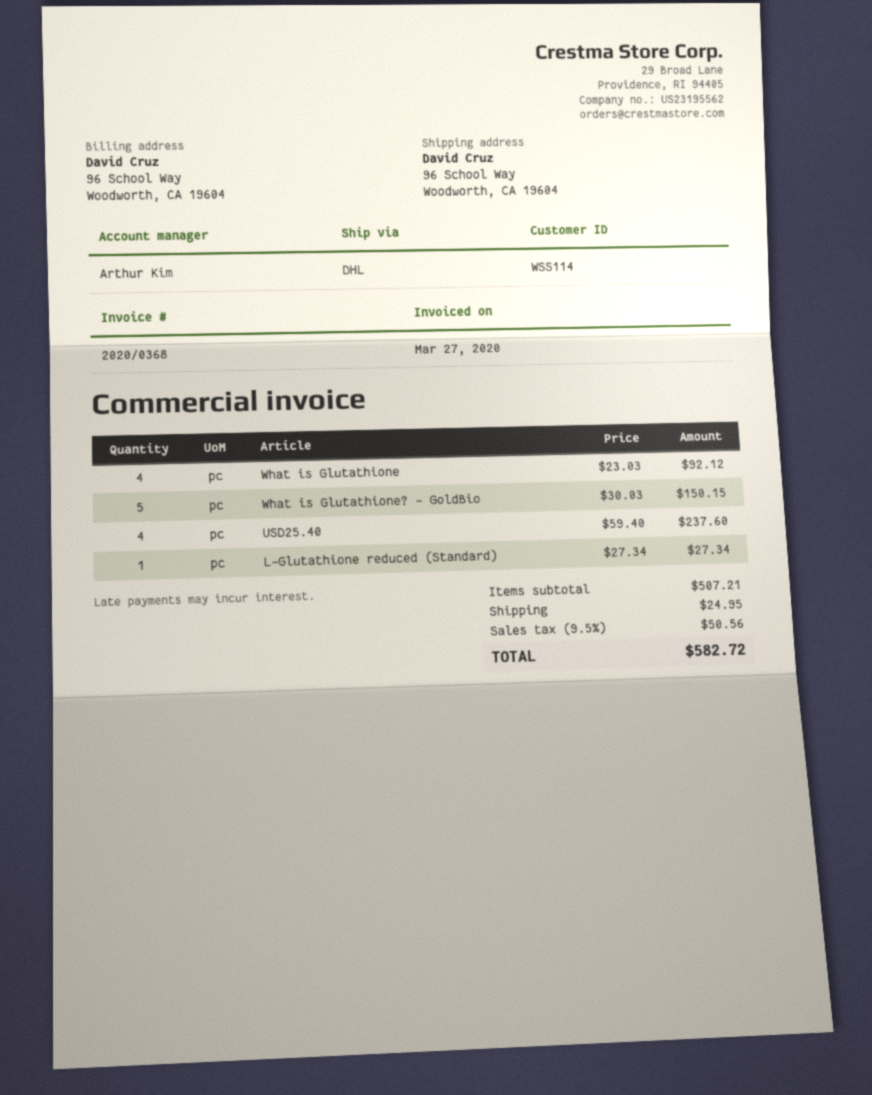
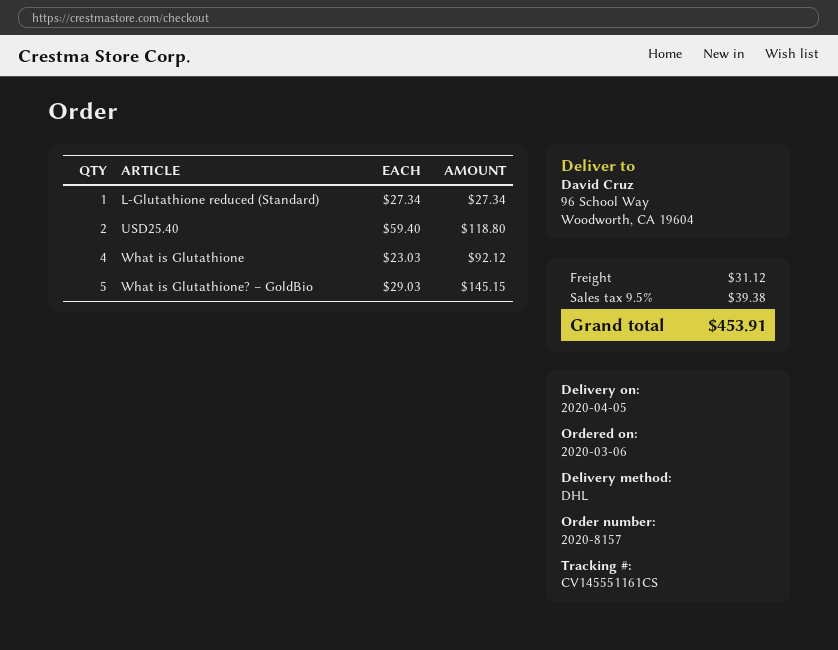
What is Glutathione? – GoldBio: 5 x 30.03 = 150.15 -> 5 x 29.03 = 145.15
USD25.40: 4 x 59.40 = 237.60 -> 2 x 59.40 = 118.80
shipping: 24.95 -> 31.12
tax: 9.5% = 50.56 -> 9.5% = 39.38
total: 582.72 -> 453.91

